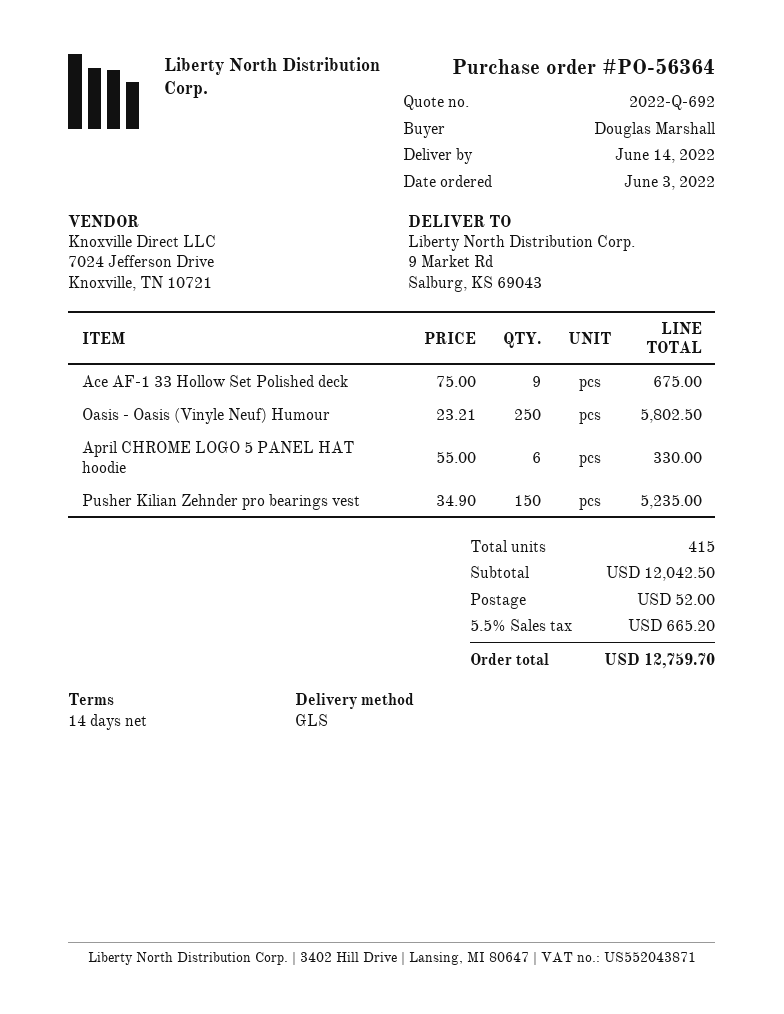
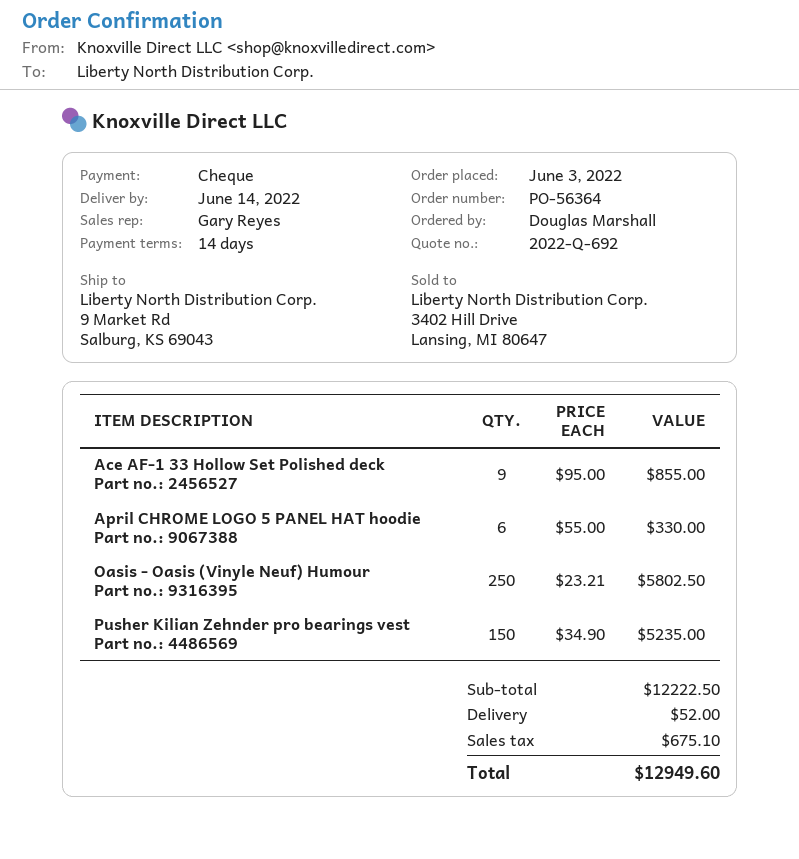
Ace AF-1 33 Hollow Set Polished deck: 9 x 75.00 = 675.00 -> 9 x 95.00 = 855.00
subtotal: 12042.50 -> 12222.50
tax: 665.20 -> 675.10
total: 12759.70 -> 12949.60

